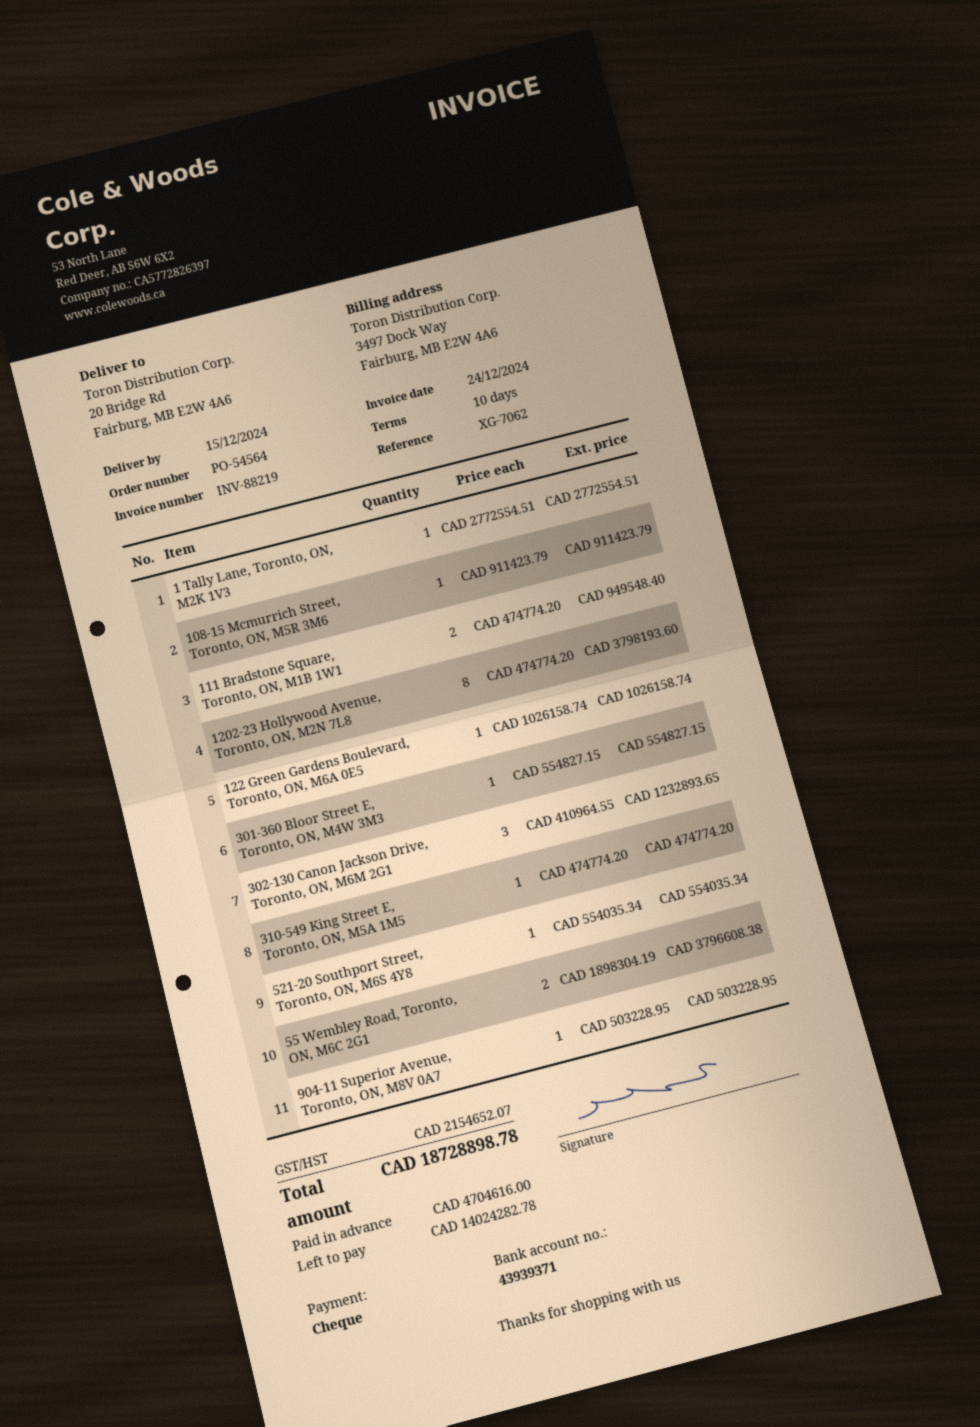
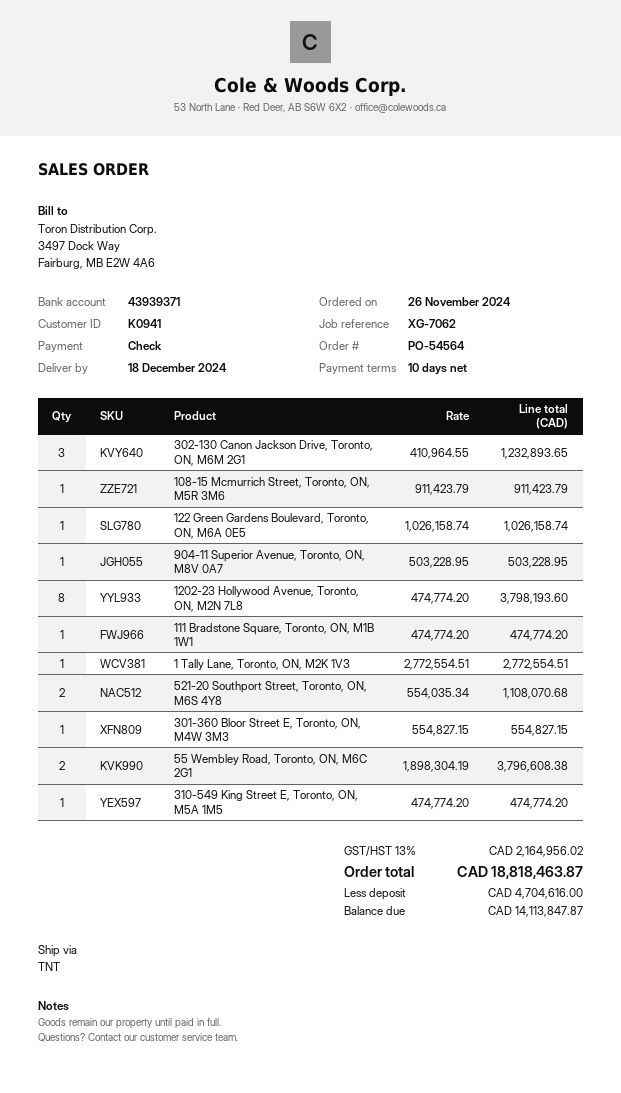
delivery date: 2024-12-15 -> 2024-12-18
111 Bradstone Square, Toronto, ON, M1B 1W1: 2 x 474774.20 = 949548.40 -> 1 x 474774.20 = 474774.20
521-20 Southport Street, Toronto, ON, M6S 4Y8: 1 x 554035.34 = 554035.34 -> 2 x 554035.34 = 1108070.68
tax: 2154652.07 -> 2164956.02
total: 18728898.78 -> 18818463.87
balance: 14024282.78 -> 14113847.87

